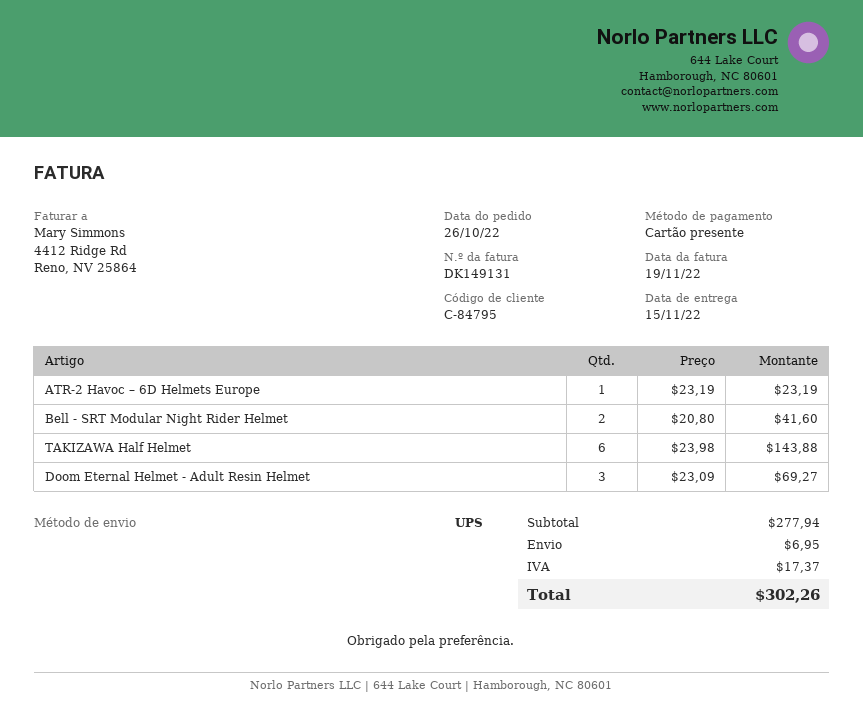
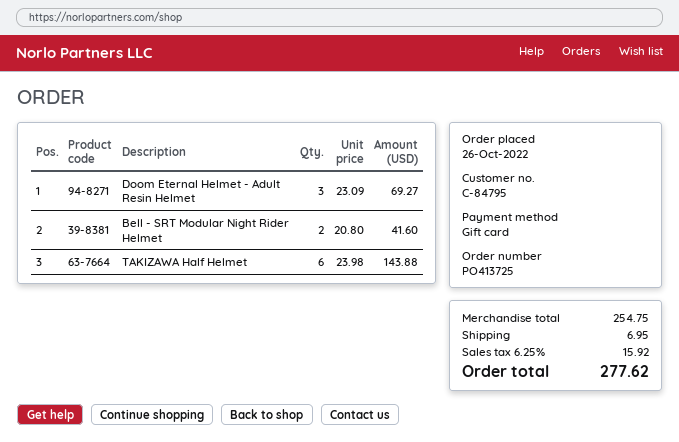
ATR-2 Havoc – 6D Helmets Europe: 1 x 23.19 = 23.19 -> none
subtotal: 277.94 -> 254.75
tax: 17.37 -> 15.92
total: 302.26 -> 277.62

